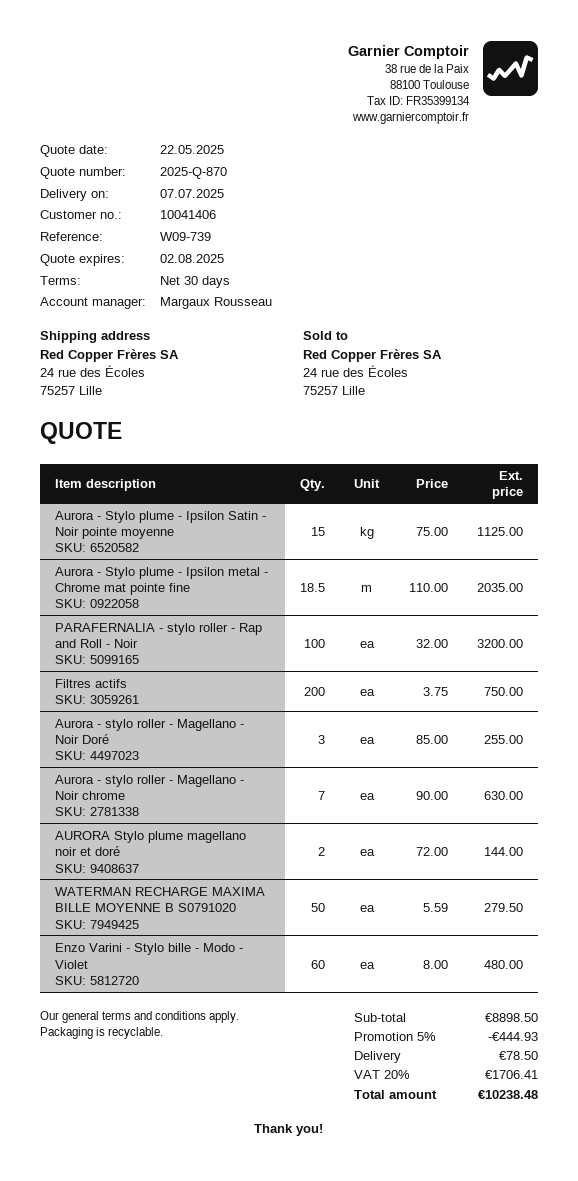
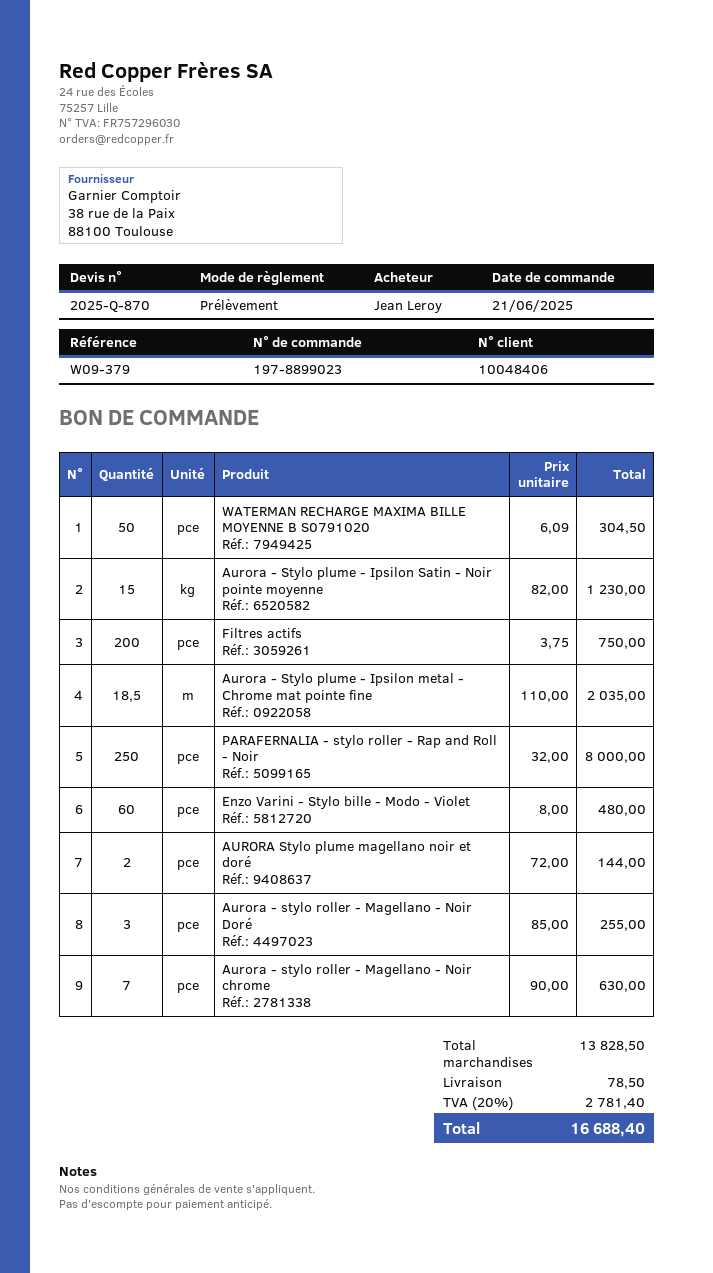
customer number: 10041406 -> 10048406
reference: W09-739 -> W09-379
Aurora - Stylo plume - Ipsilon Satin - Noir pointe moyenne: 15 x 75.00 = 1125.00 -> 15 x 82.00 = 1230.00
PARAFERNALIA - stylo roller - Rap and Roll - Noir: 100 x 32.00 = 3200.00 -> 250 x 32.00 = 8000.00
WATERMAN RECHARGE MAXIMA BILLE MOYENNE B S0791020: 50 x 5.59 = 279.50 -> 50 x 6.09 = 304.50
subtotal: 8898.50 -> 13828.50
discount: 5% = 444.93 -> none
tax: 20% = 1706.41 -> 20% = 2781.40
total: 10238.48 -> 16688.40

